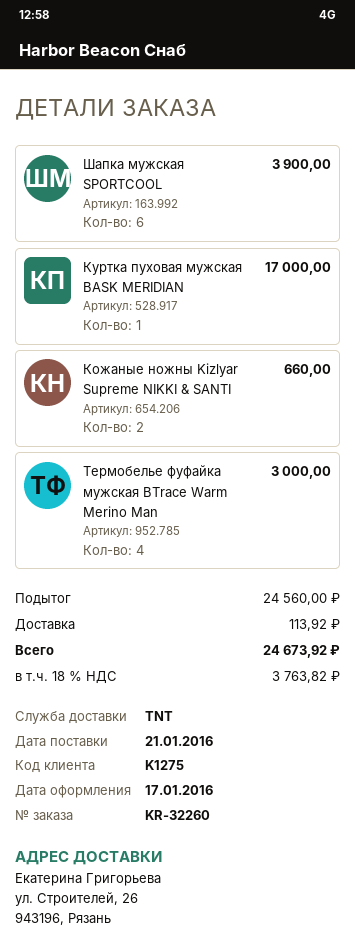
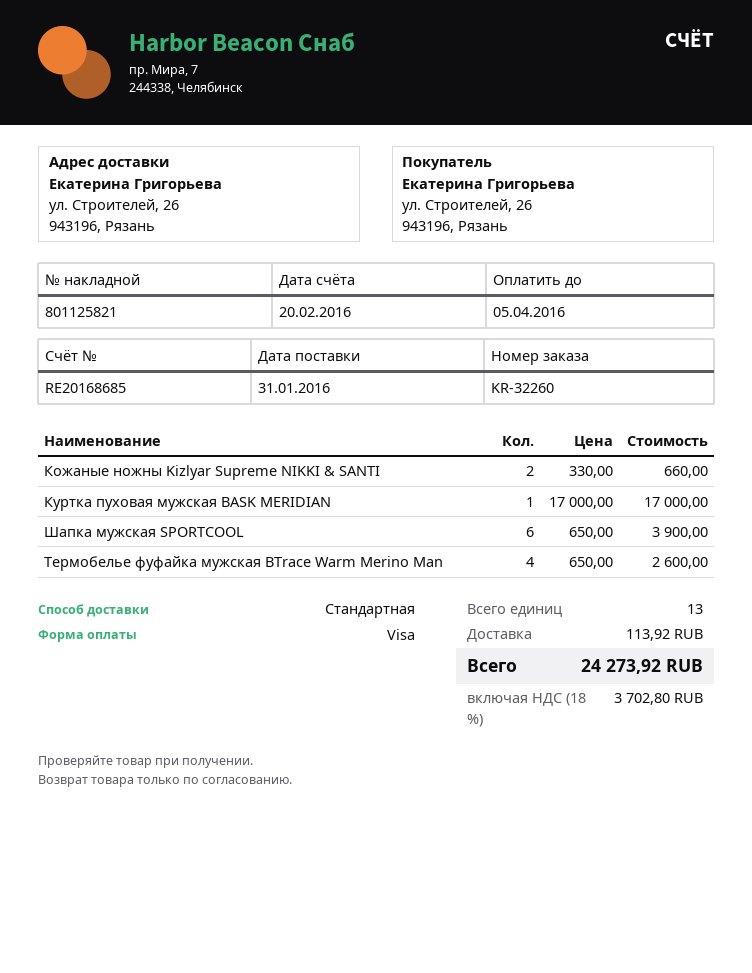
delivery date: 2016-01-21 -> 2016-01-31
shipping method: TNT -> standard
Термобелье фуфайка мужская BTrace Warm Merino Man: 4 for 3000.00 -> 4 for 2600.00
tax: 18% = 3763.82 -> 18% = 3702.80
total: 24673.92 -> 24273.92

